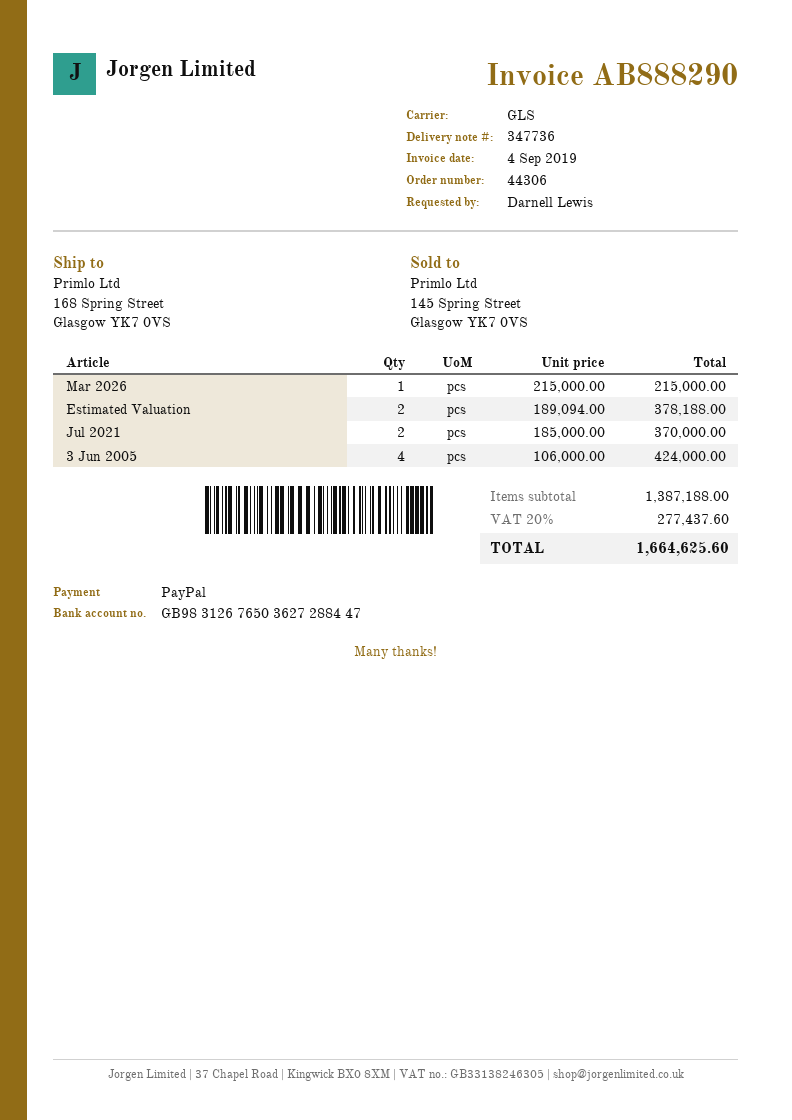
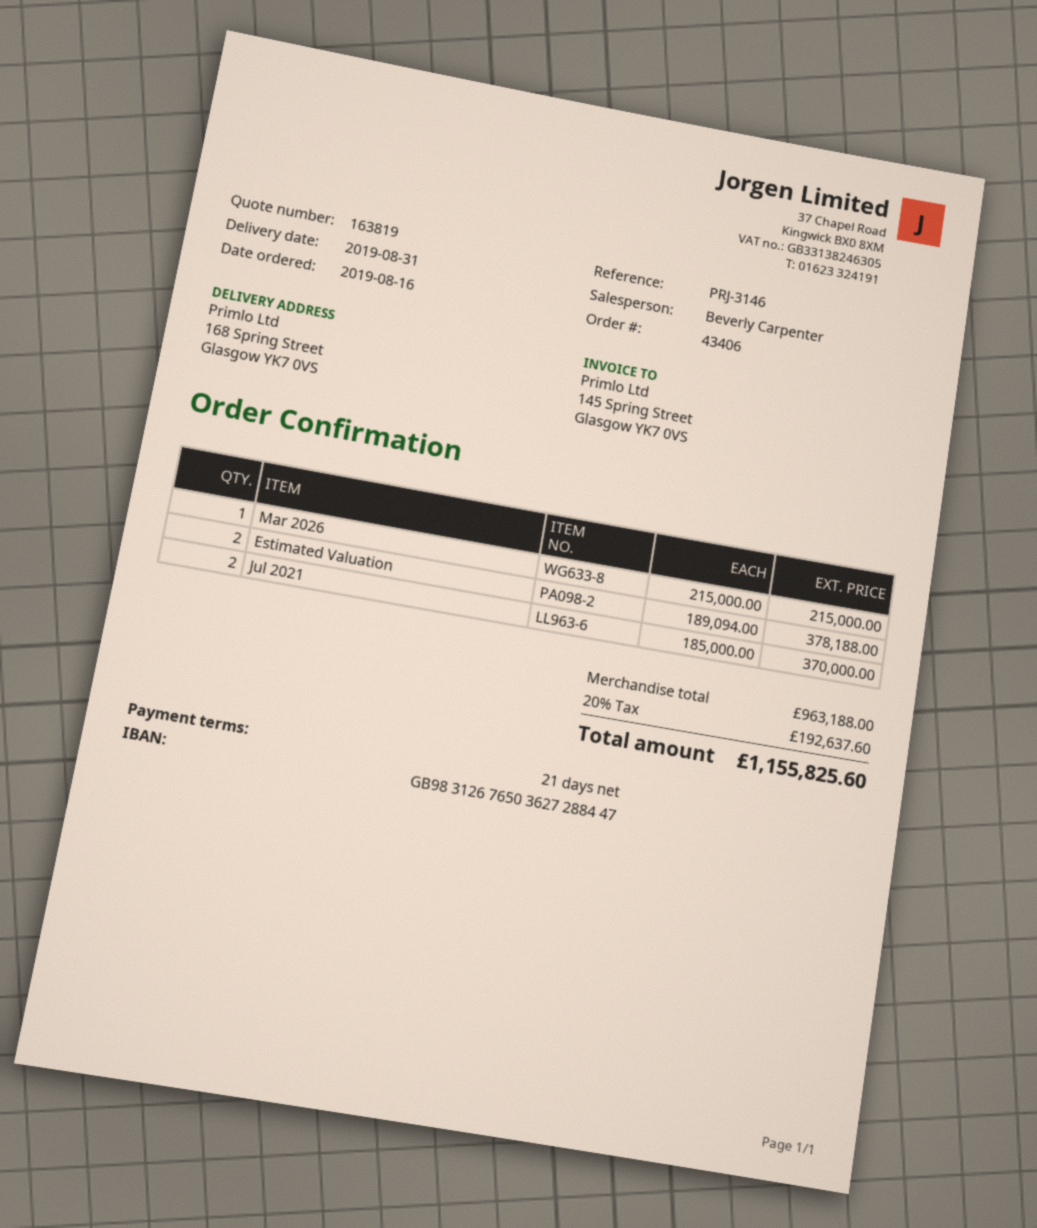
order number: 44306 -> 43406
3 Jun 2005: 4 x 106000.00 = 424000.00 -> none
subtotal: 1387188.00 -> 963188.00
tax: 20% = 277437.60 -> 20% = 192637.60
total: 1664625.60 -> 1155825.60

